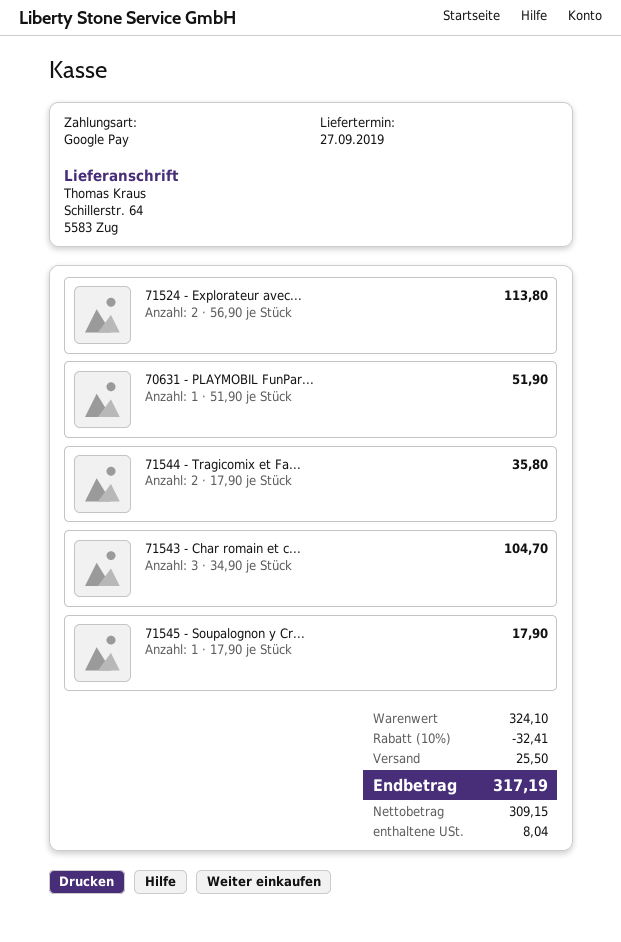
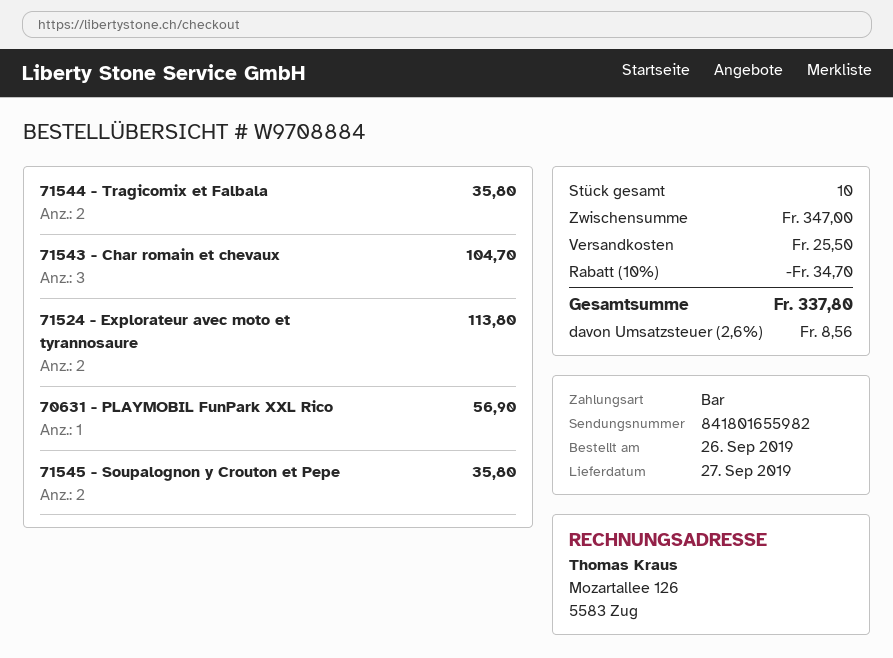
payment method: Google Pay -> cash
70631 - PLAYMOBIL FunPar...: 1 for 51.90 -> 1 for 56.90
71545 - Soupalognon y Cr...: 1 for 17.90 -> 2 for 35.80
subtotal: 324.10 -> 347.00
discount: 10% = 32.41 -> 10% = 34.70
tax: 8.04 -> 8.56
total: 317.19 -> 337.80

